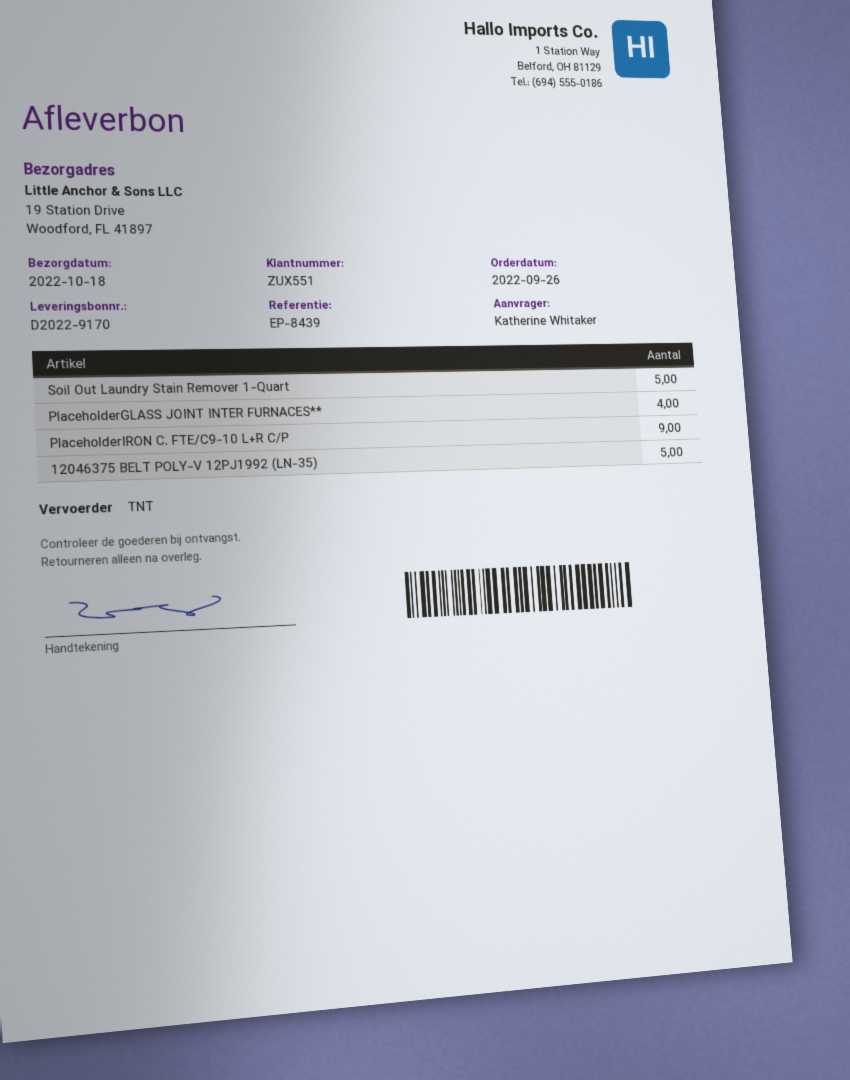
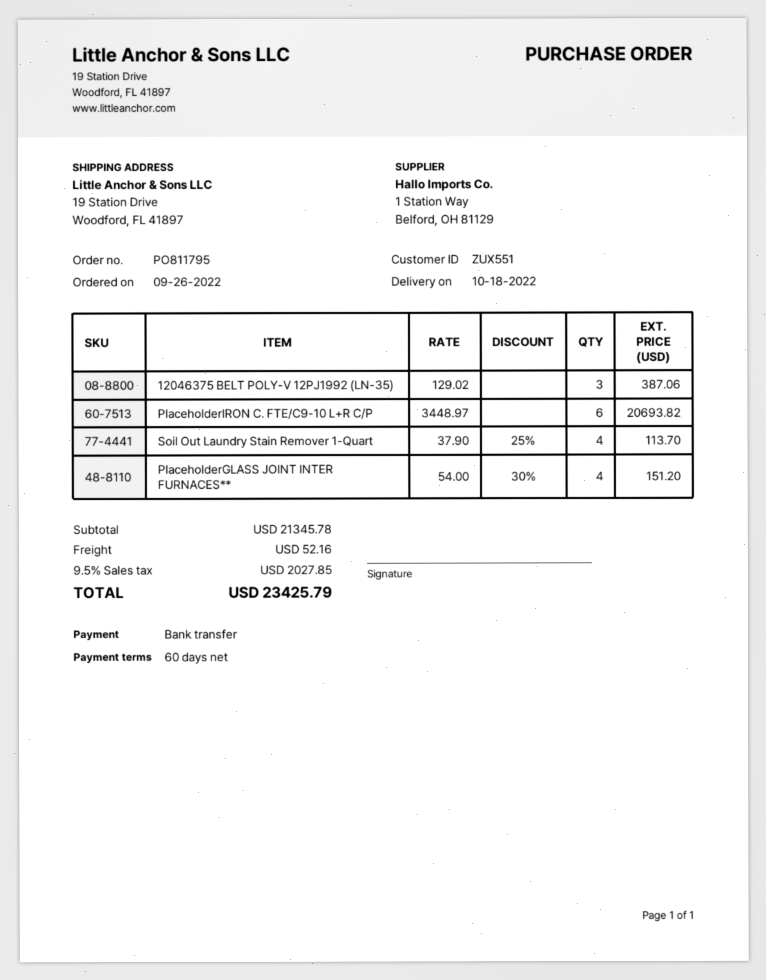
Soil Out Laundry Stain Remover 1-Quart: 5 -> 4
PlaceholderIRON C. FTE/C9-10 L+R C/P: 9 -> 6
12046375 BELT POLY-V 12PJ1992 (LN-35): 5 -> 3

